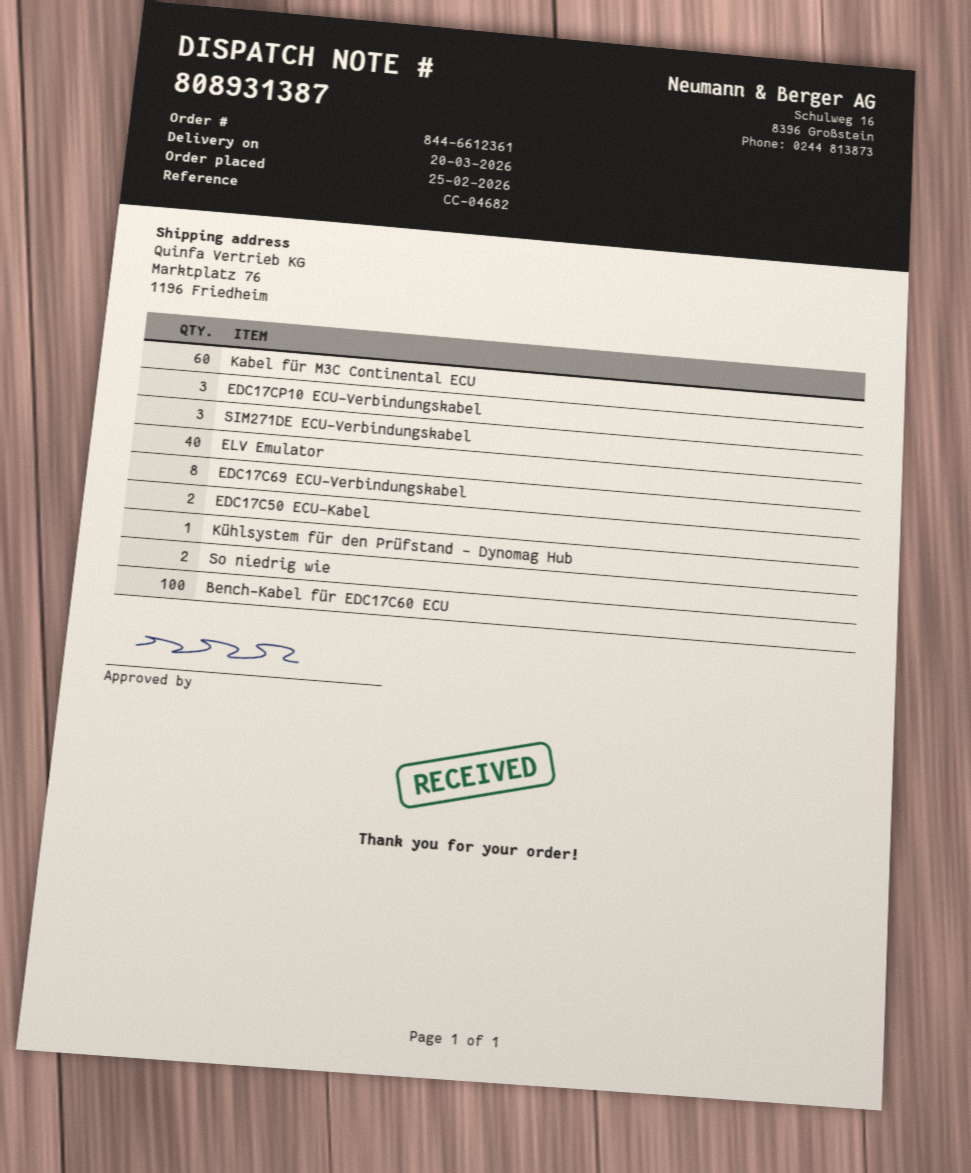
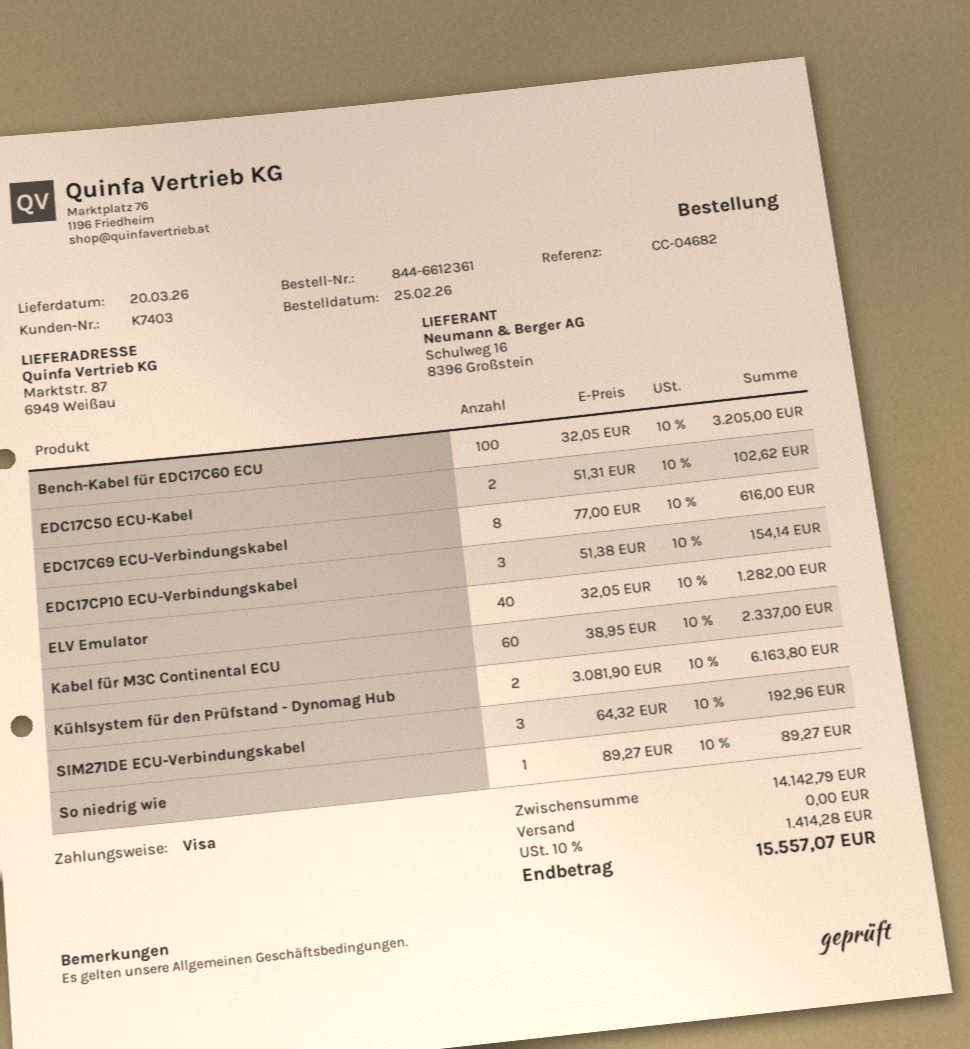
ship to: Marktplatz 76, 1196 Friedheim -> Marktstr. 87, 6949 Weißau
Kühlsystem für den Prüfstand - Dynomag Hub: 1 -> 2
So niedrig wie: 2 -> 1

